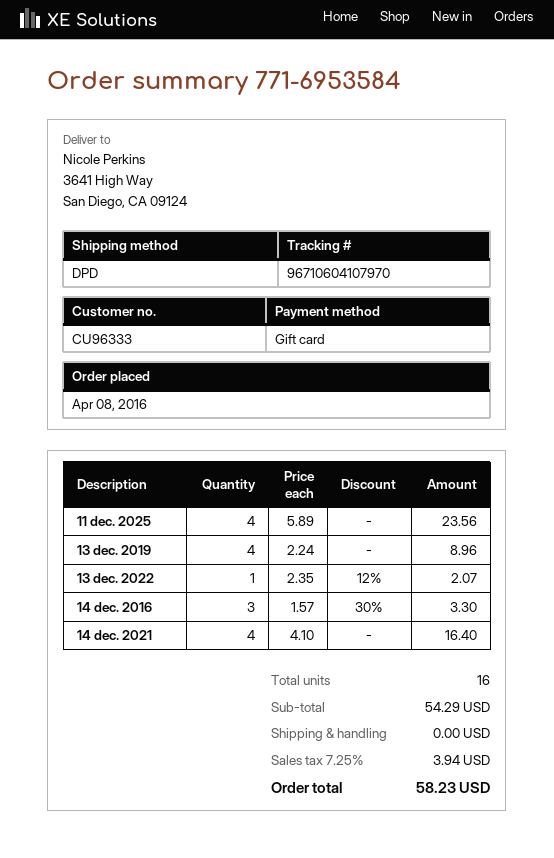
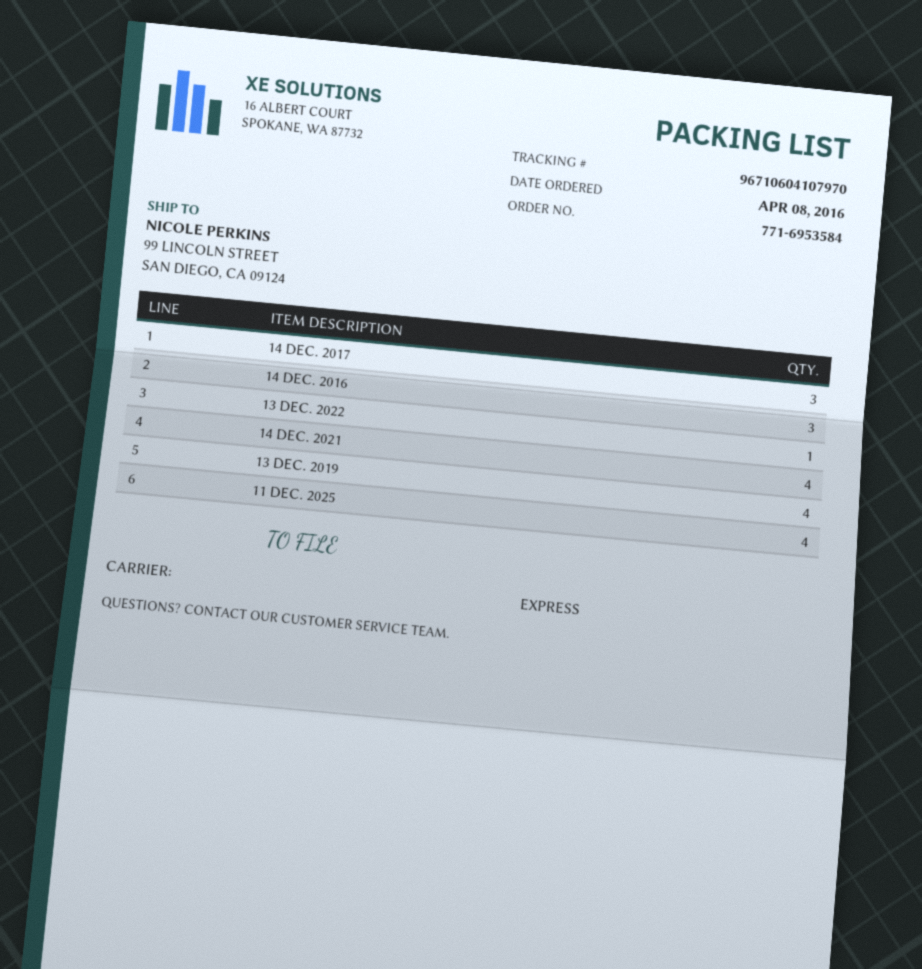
shipping method: DPD -> express
ship to: 3641 High Way, San Diego, CA 09124 -> 99 LINCOLN STREET, SAN DIEGO, CA 09124
14 DEC. 2017: none -> 3

